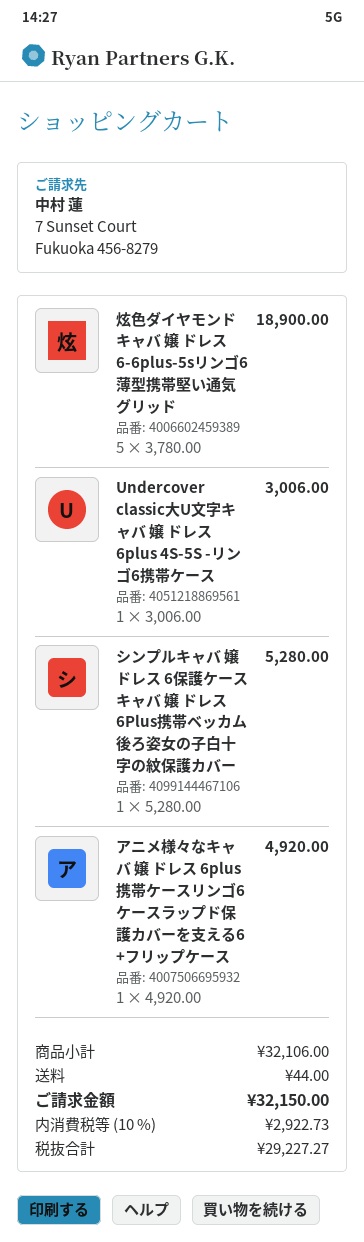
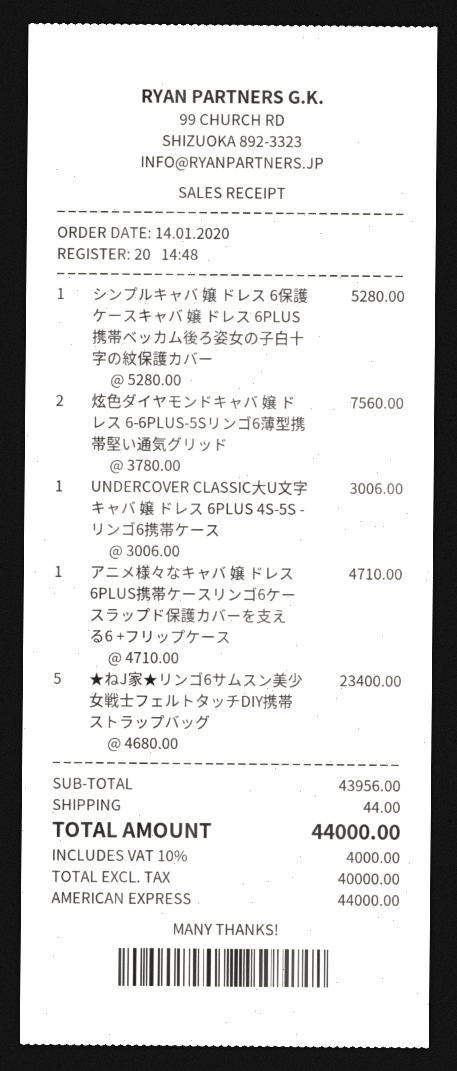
炫色ダイヤモンドキャバ 嬢 ドレス 6-6plus-5sリンゴ6薄型携帯堅い通気グリッド: 5 x 3780.00 = 18900.00 -> 2 x 3780.00 = 7560.00
アニメ様々なキャバ 嬢 ドレス 6plus携帯ケースリンゴ6ケースラップド保護カバーを支える6 +フリップケース: 1 x 4920.00 = 4920.00 -> 1 x 4710.00 = 4710.00
★ねJ家★リンゴ6サムスン美少女戦士フェルトタッチDIY携帯ストラップバッグ: none -> 5 x 4680.00 = 23400.00
subtotal: 32106.00 -> 43956.00
net: 29227.27 -> 40000.00
tax: 10% = 2922.73 -> 10% = 4000.00
total: 32150.00 -> 44000.00

